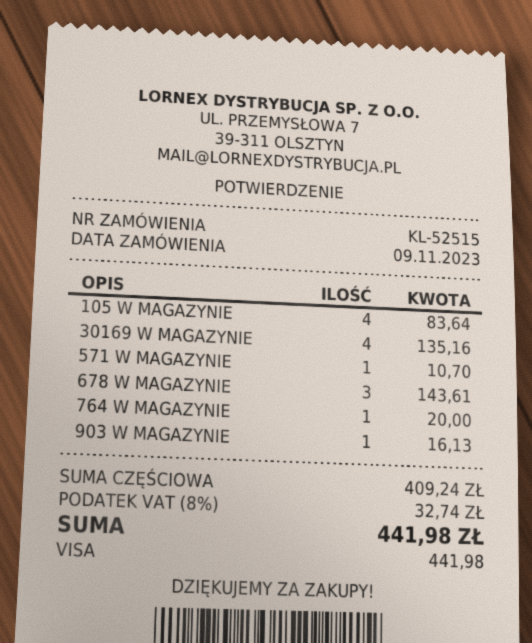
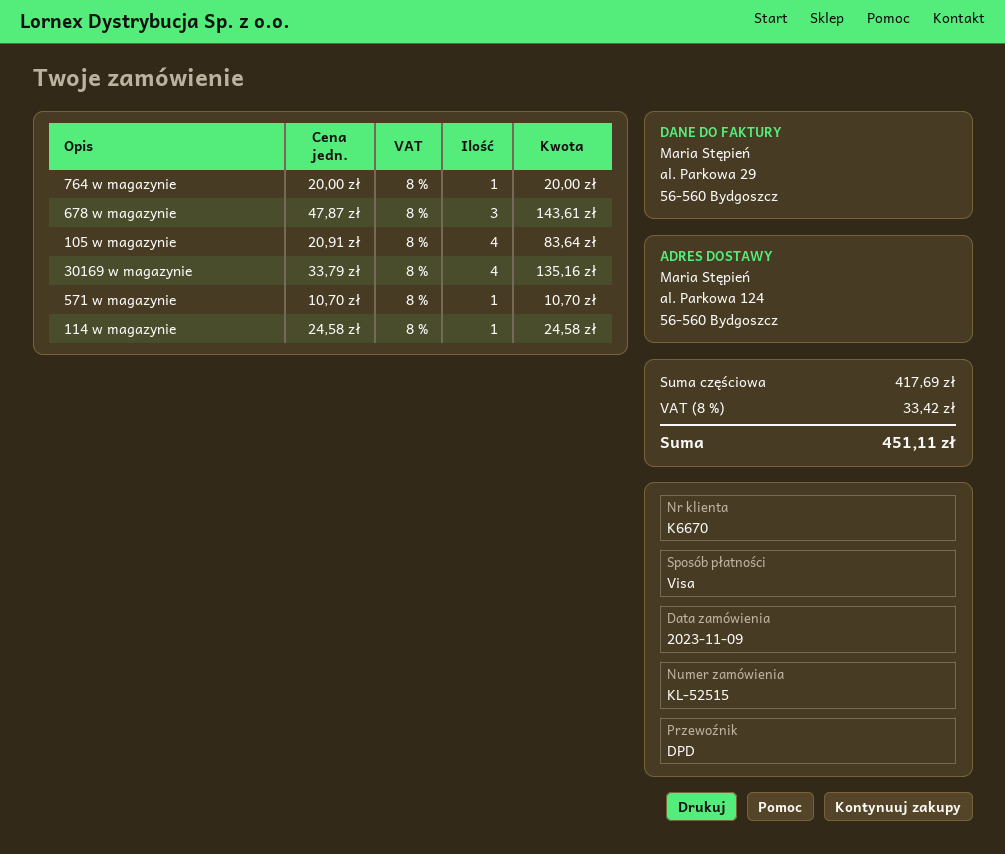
903 W MAGAZYNIE: 1 for 16.13 -> none
114 w magazynie: none -> 1 for 24.58
subtotal: 409.24 -> 417.69
tax: 8% = 32.74 -> 8% = 33.42
total: 441.98 -> 451.11

